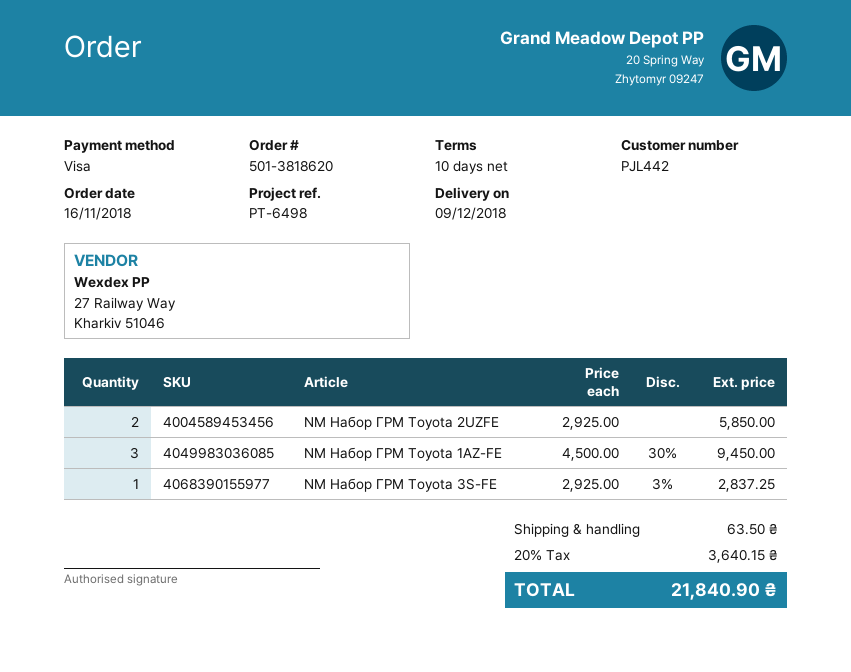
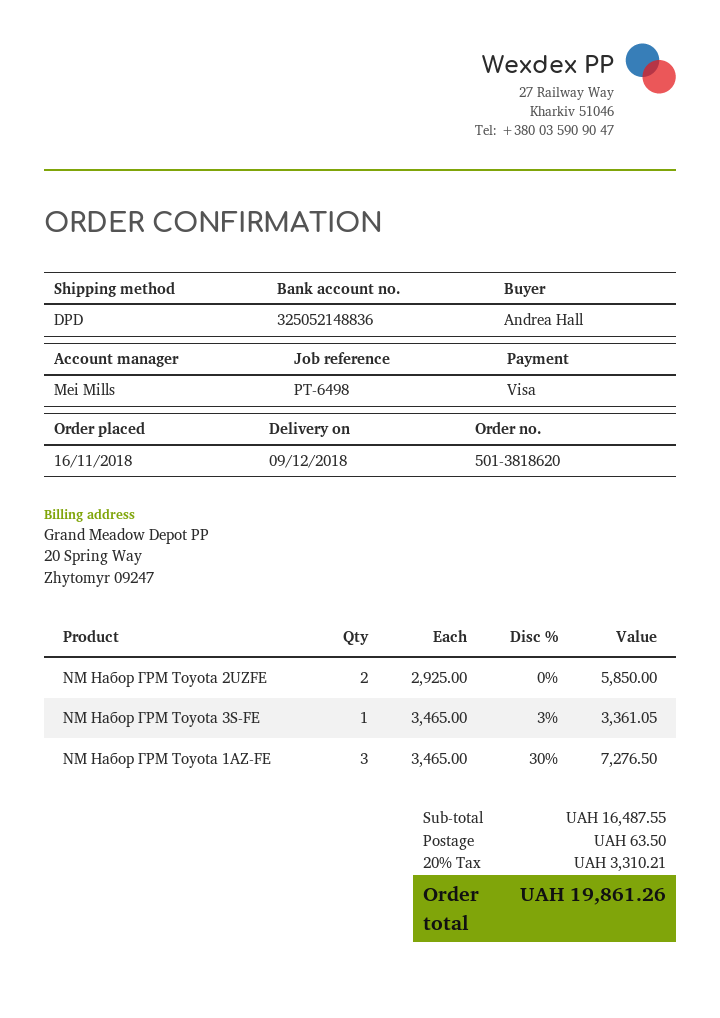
NM Набор ГРМ Toyota 1AZ-FE: 3 x 4500.00 - 30% = 9450.00 -> 3 x 3465.00 - 30% = 7276.50
NM Набор ГРМ Toyota 3S-FE: 1 x 2925.00 - 3% = 2837.25 -> 1 x 3465.00 - 3% = 3361.05
tax: 20% = 3640.15 -> 20% = 3310.21
total: 21840.90 -> 19861.26

